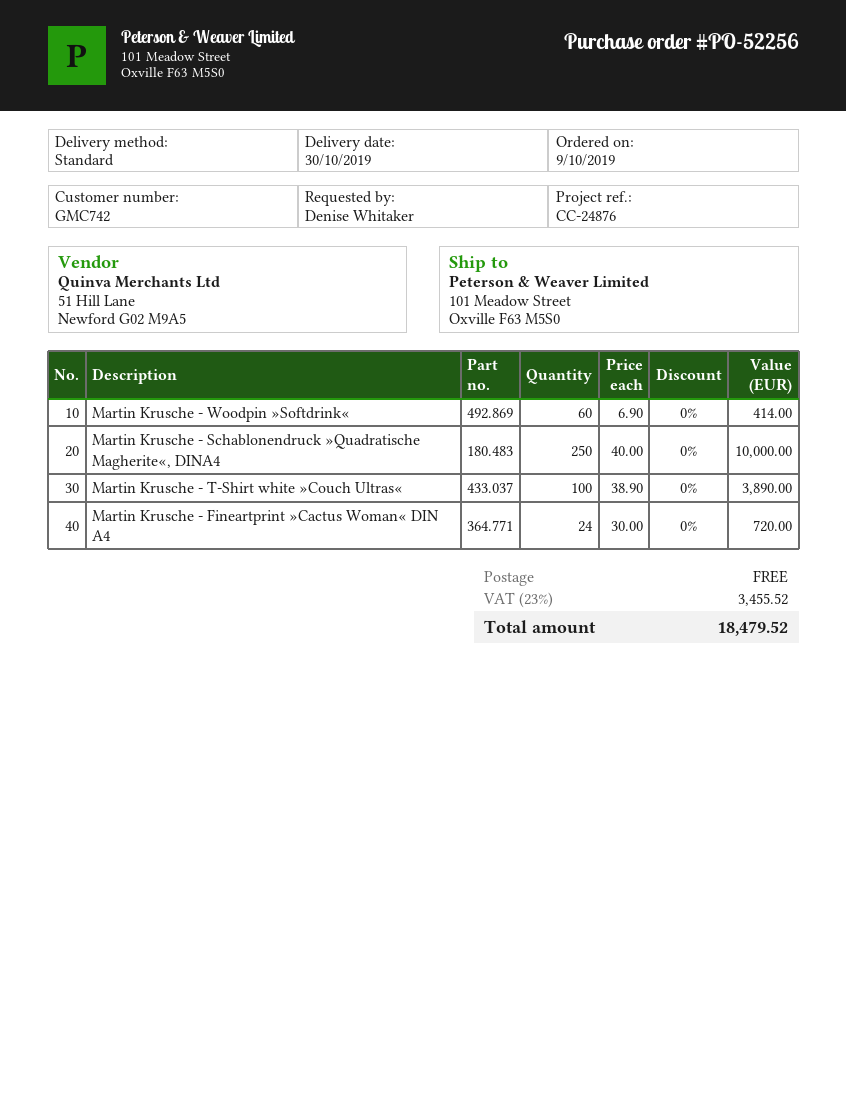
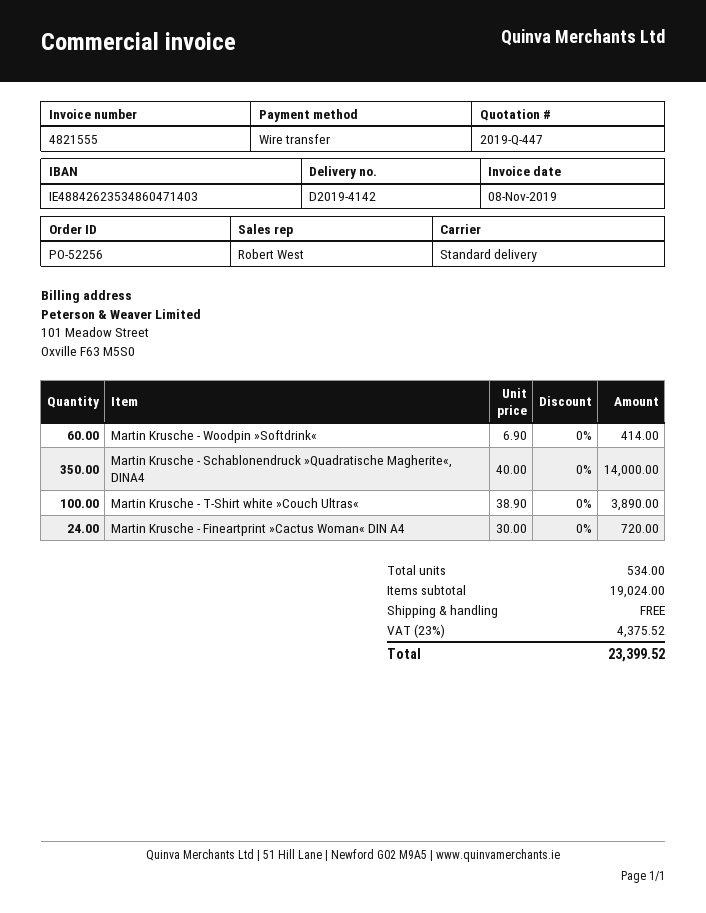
Martin Krusche - Schablonendruck »Quadratische Magherite«, DINA4: 250 x 40.00 = 10000.00 -> 350 x 40.00 = 14000.00
tax: 23% = 3455.52 -> 23% = 4375.52
total: 18479.52 -> 23399.52

